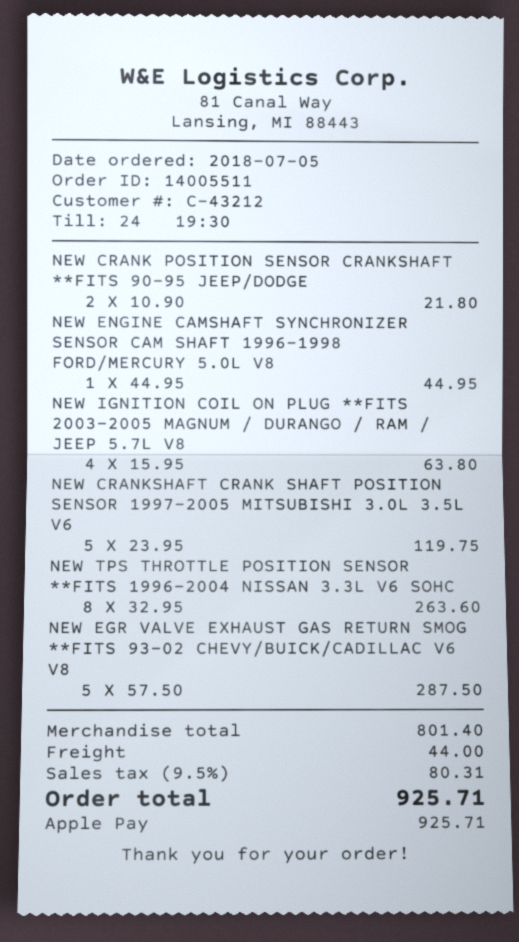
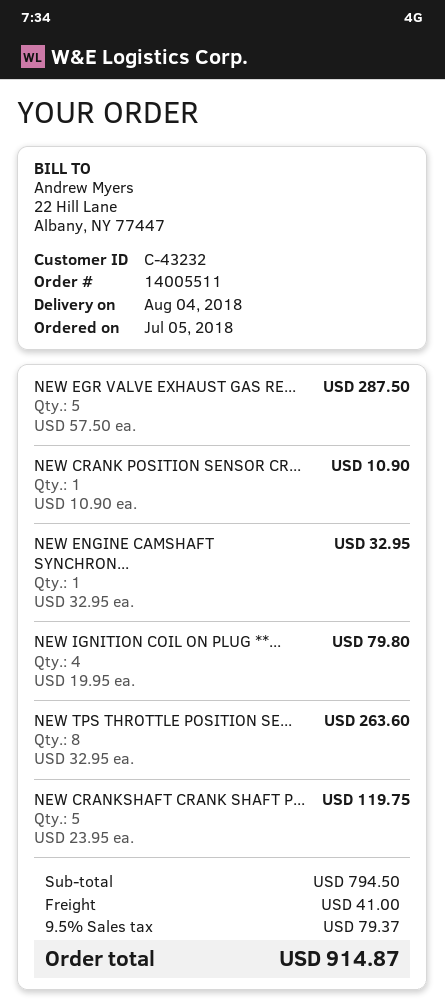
customer number: C-43212 -> C-43232
NEW CRANK POSITION SENSOR CRANKSHAFT **FITS 90-95 JEEP/DODGE: 2 x 10.90 = 21.80 -> 1 x 10.90 = 10.90
NEW ENGINE CAMSHAFT SYNCHRONIZER SENSOR CAM SHAFT 1996-1998 FORD/MERCURY 5.0L V8: 1 x 44.95 = 44.95 -> 1 x 32.95 = 32.95
NEW IGNITION COIL ON PLUG **FITS 2003-2005 MAGNUM / DURANGO / RAM / JEEP 5.7L V8: 4 x 15.95 = 63.80 -> 4 x 19.95 = 79.80
subtotal: 801.40 -> 794.50
shipping: 44.00 -> 41.00
tax: 9.5% = 80.31 -> 9.5% = 79.37
total: 925.71 -> 914.87

